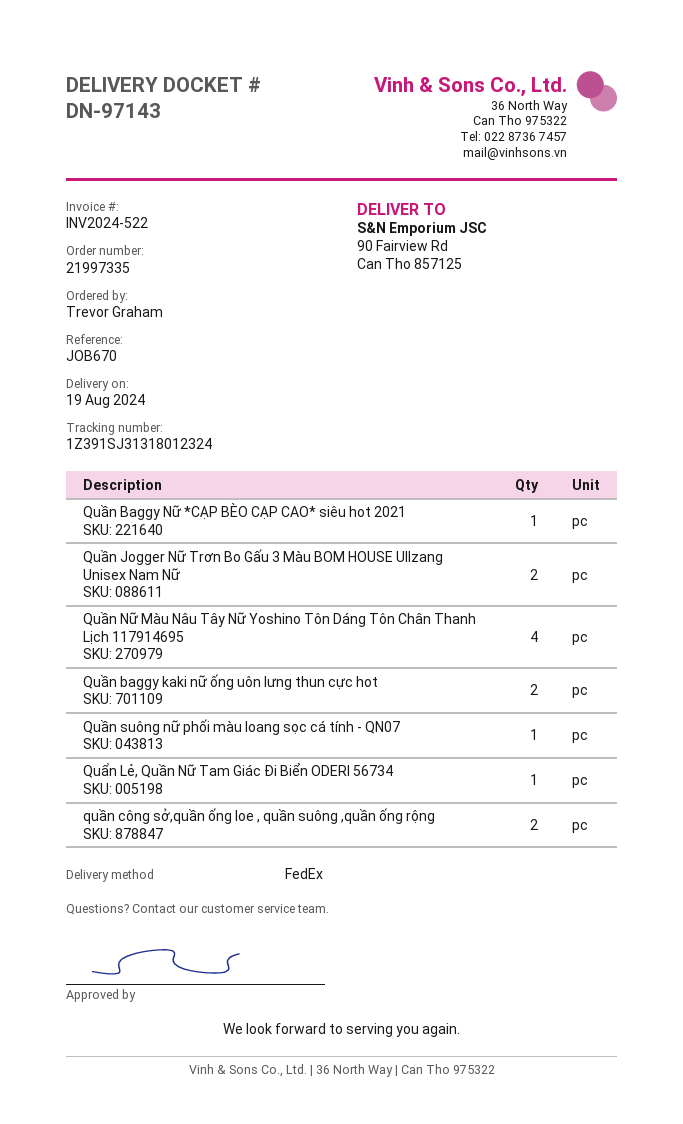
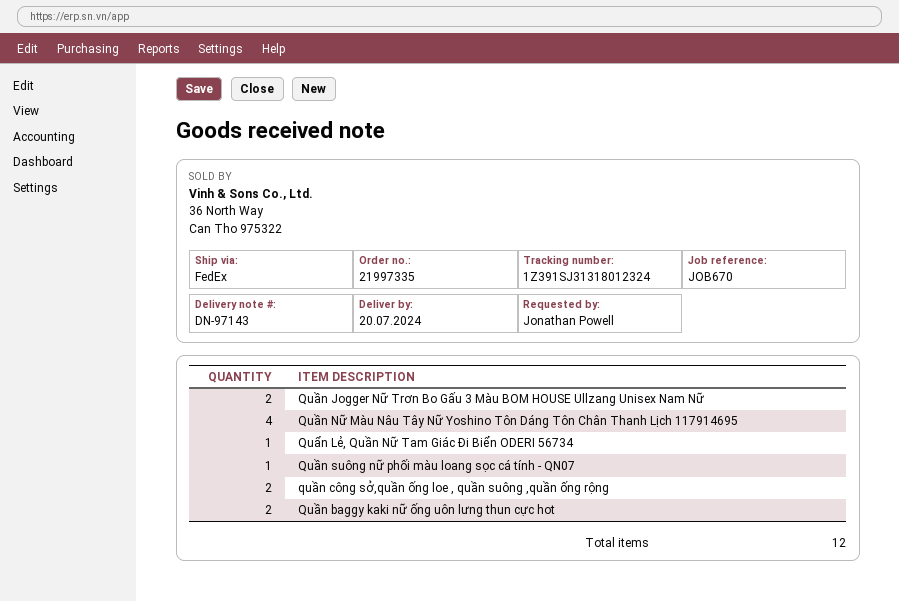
delivery date: 2024-08-19 -> 2024-07-20
ordered by: Trevor Graham -> Jonathan Powell
Quần Baggy Nữ *CẠP BÈO CẠP CAO* siêu hot 2021: 1 -> none

